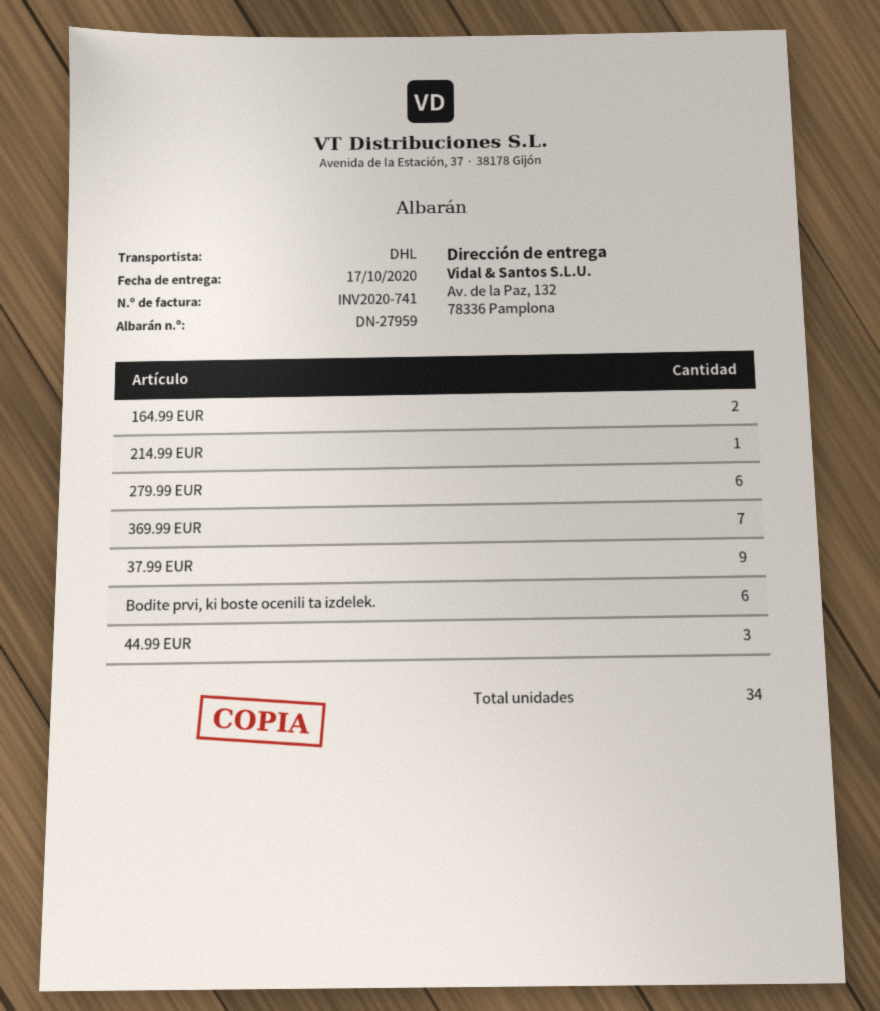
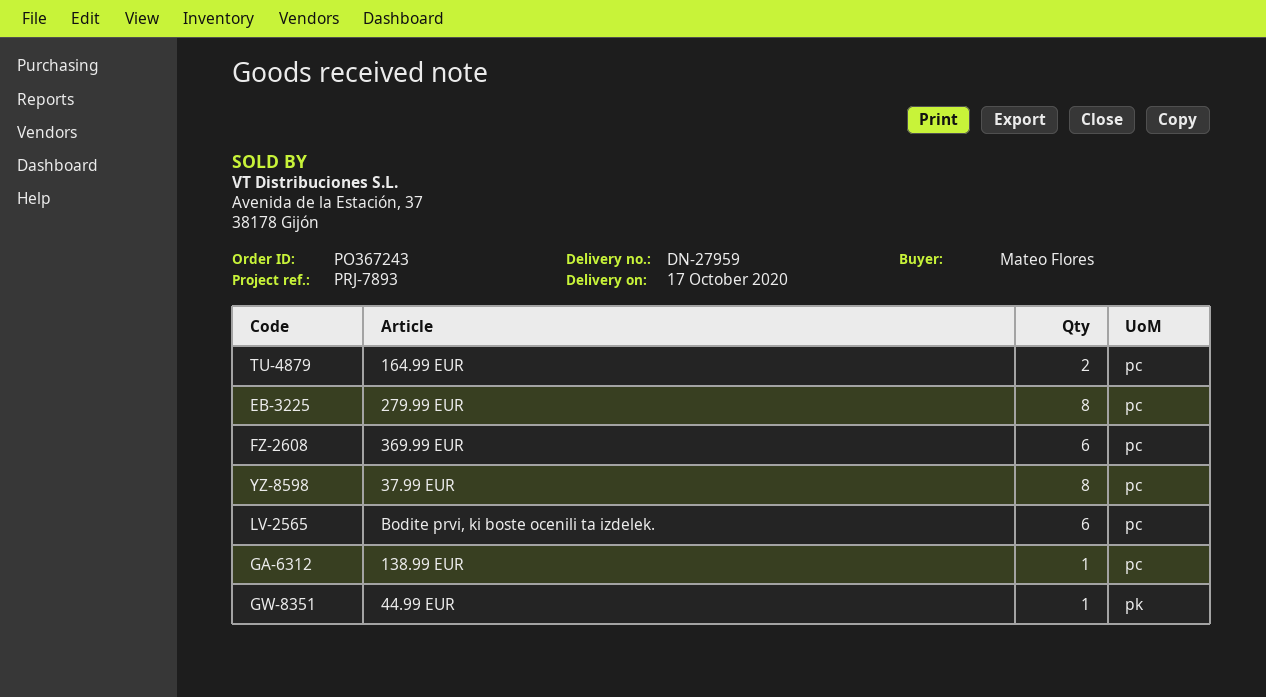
214.99 EUR: 1 -> none
279.99 EUR: 6 -> 8
369.99 EUR: 7 -> 6
37.99 EUR: 9 -> 8
44.99 EUR: 3 -> 1
138.99 EUR: none -> 1

